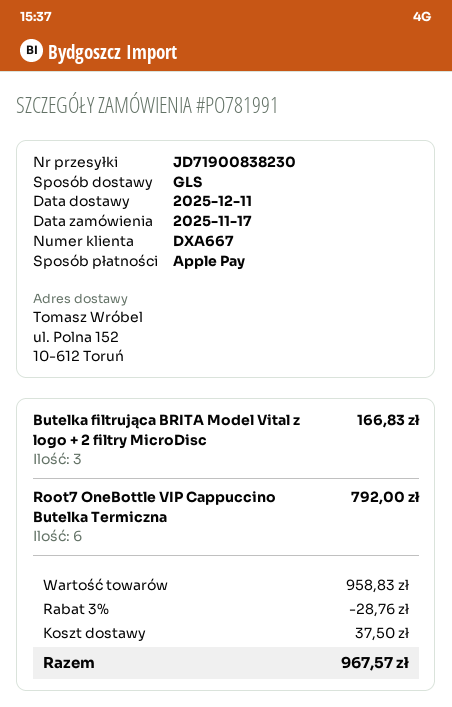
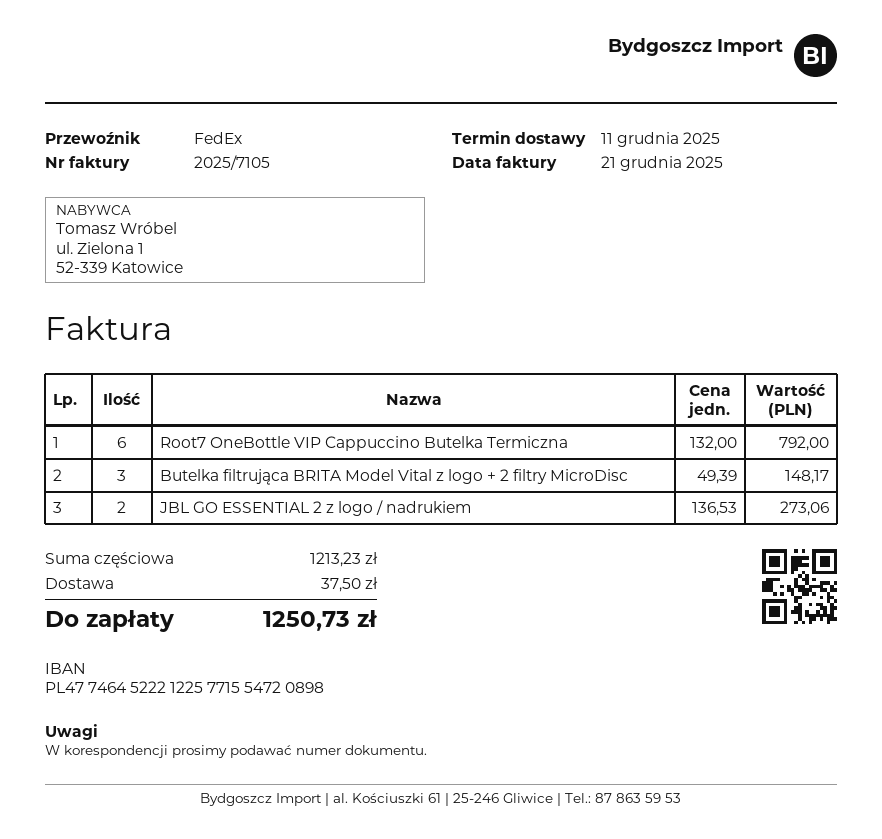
shipping method: GLS -> FedEx
Butelka filtrująca BRITA Model Vital z logo + 2 filtry MicroDisc: 3 for 166.83 -> 3 for 148.17
JBL GO ESSENTIAL 2 z logo / nadrukiem: none -> 2 for 273.06
subtotal: 958.83 -> 1213.23
discount: 3% = 28.76 -> none
total: 967.57 -> 1250.73

